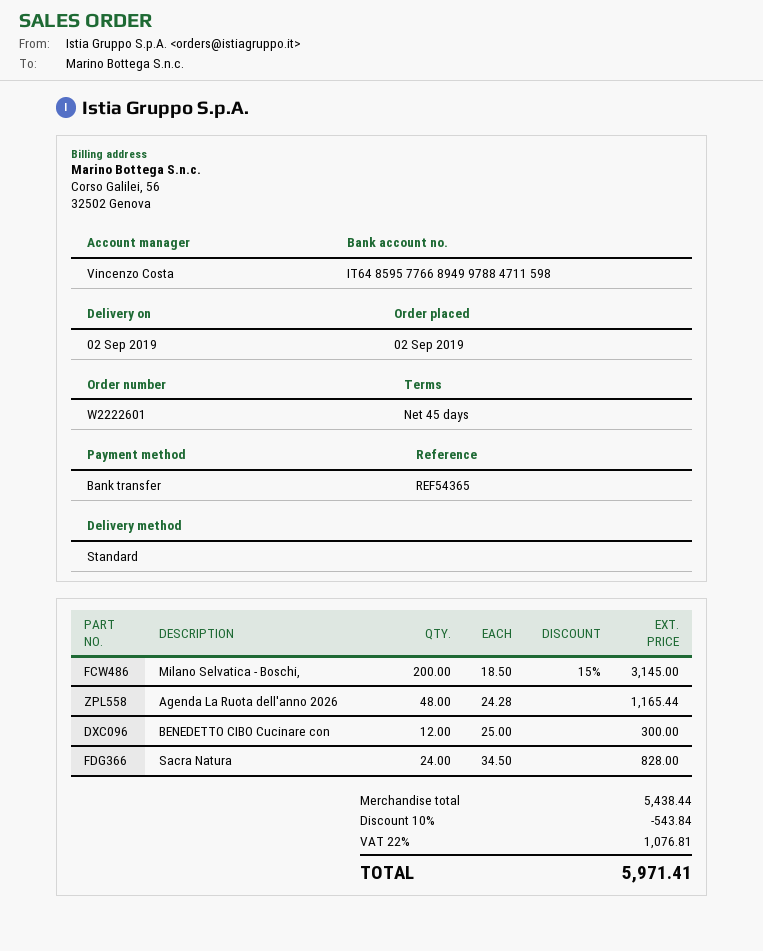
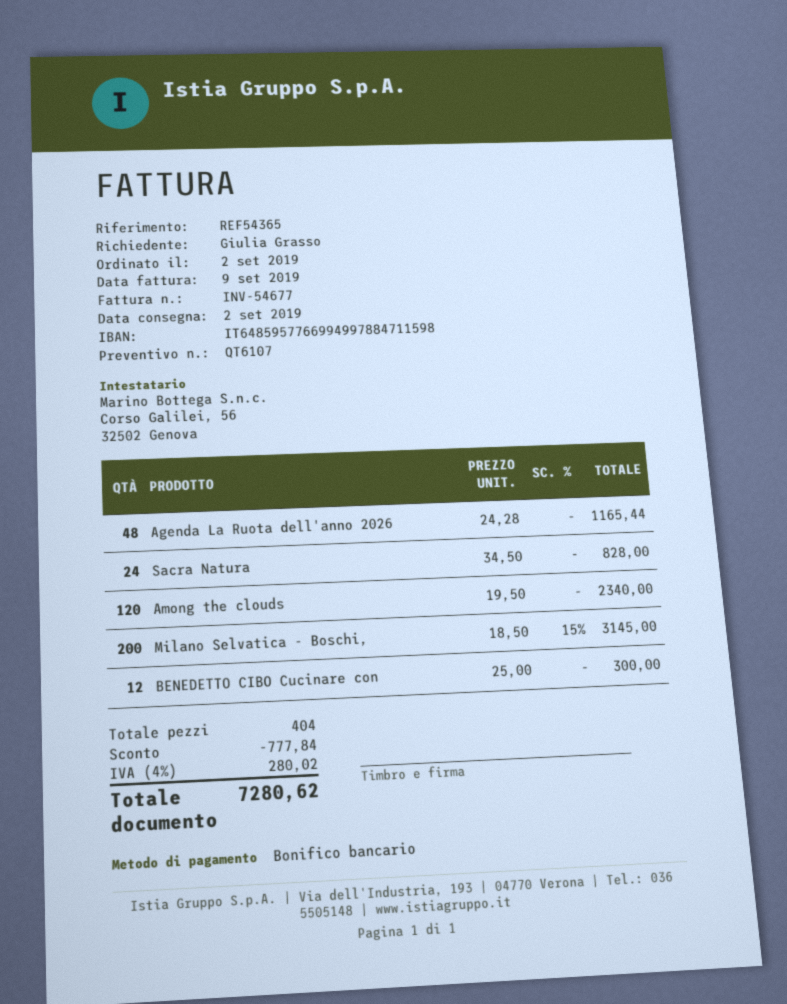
bank account: IT6485957766894997884711598 -> IT6485957766994997884711598
Among the clouds: none -> 120 x 19.50 = 2340.00
discount: 543.84 -> 777.84
tax: 22% = 1076.81 -> 4% = 280.02
total: 5971.41 -> 7280.62

